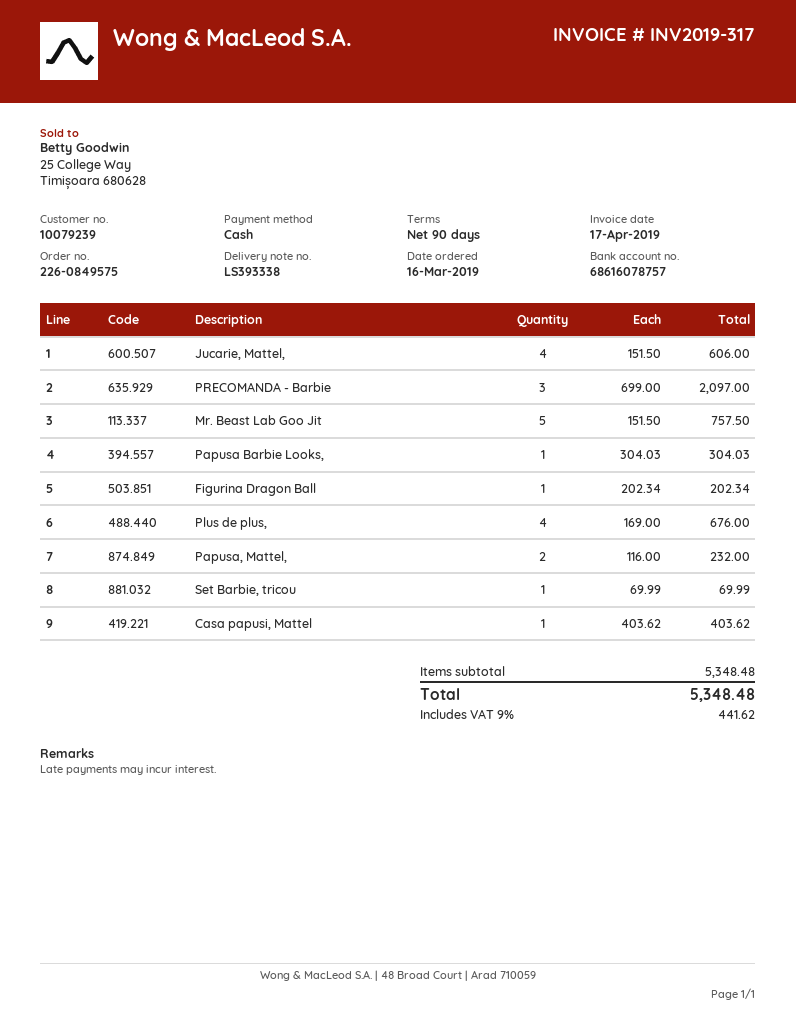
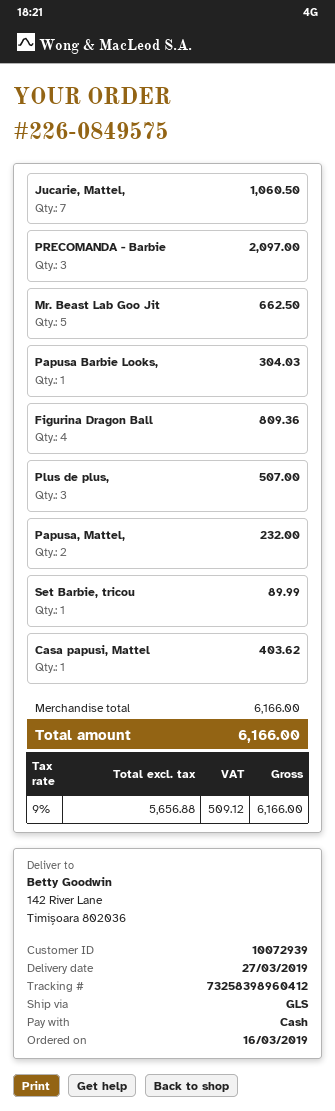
customer number: 10079239 -> 10072939
Jucarie, Mattel,: 4 for 606.00 -> 7 for 1060.50
Mr. Beast Lab Goo Jit: 5 for 757.50 -> 5 for 662.50
Figurina Dragon Ball: 1 for 202.34 -> 4 for 809.36
Plus de plus,: 4 for 676.00 -> 3 for 507.00
Set Barbie, tricou: 1 for 69.99 -> 1 for 89.99
subtotal: 5348.48 -> 6166.00
tax: 9% = 441.62 -> 9% = 509.12
total: 5348.48 -> 6166.00

